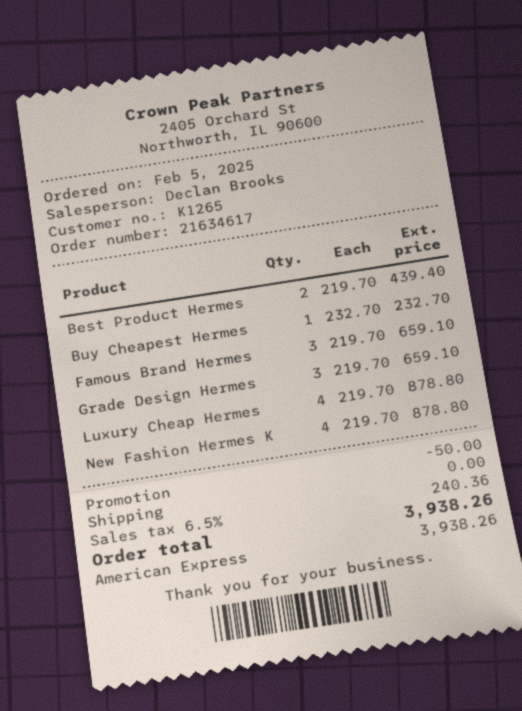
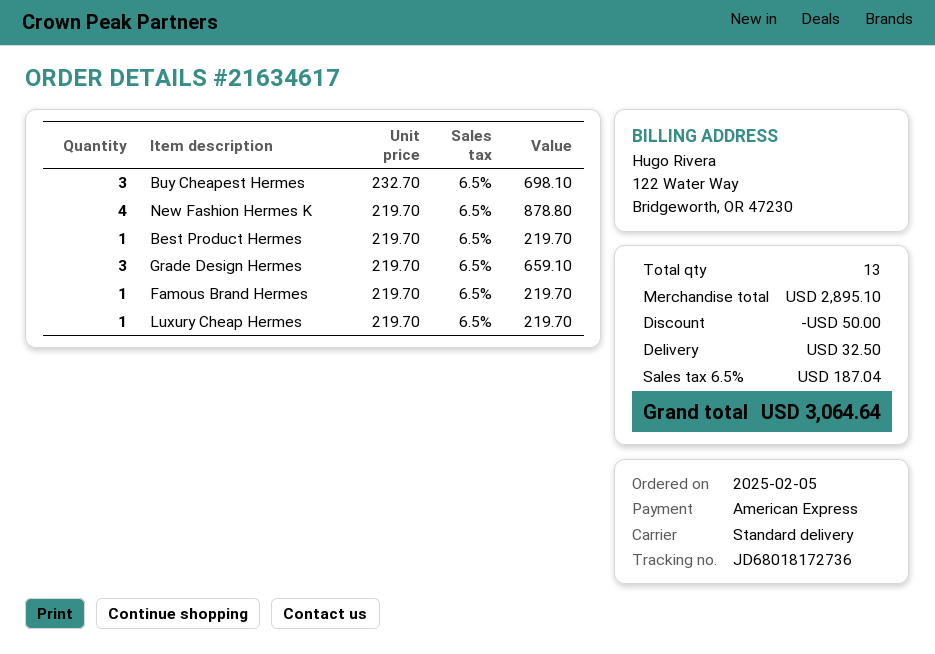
Best Product Hermes: 2 x 219.70 = 439.40 -> 1 x 219.70 = 219.70
Buy Cheapest Hermes: 1 x 232.70 = 232.70 -> 3 x 232.70 = 698.10
Famous Brand Hermes: 3 x 219.70 = 659.10 -> 1 x 219.70 = 219.70
Luxury Cheap Hermes: 4 x 219.70 = 878.80 -> 1 x 219.70 = 219.70
shipping: 0.00 -> 32.50
tax: 6.5% = 240.36 -> 6.5% = 187.04
total: 3938.26 -> 3064.64

